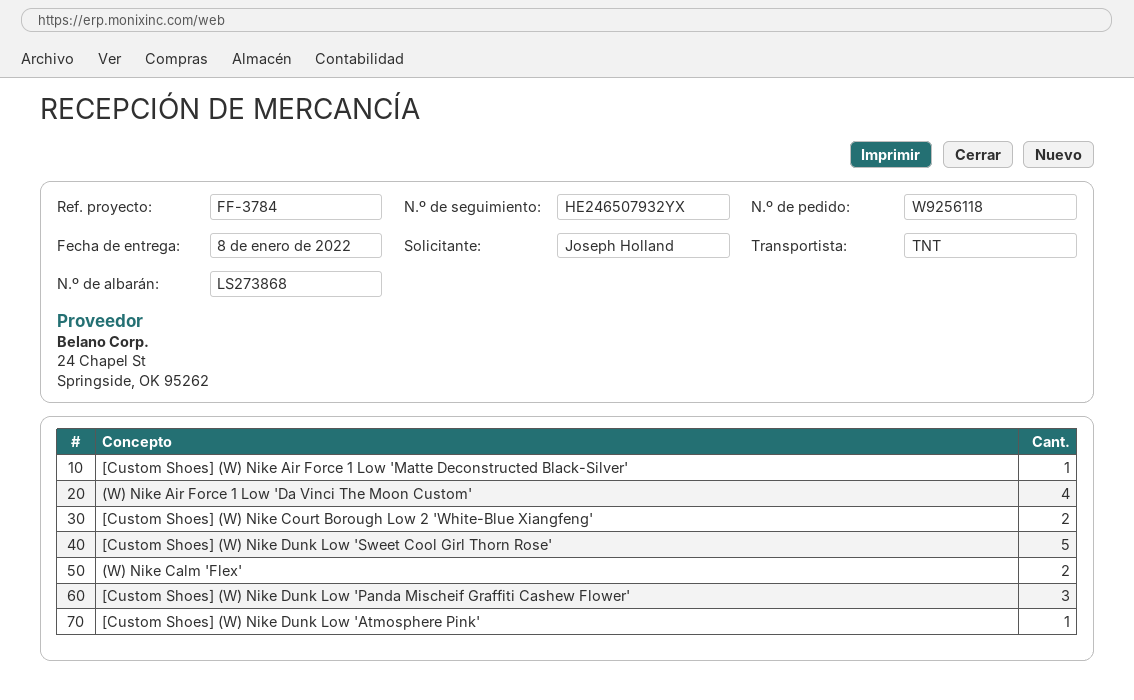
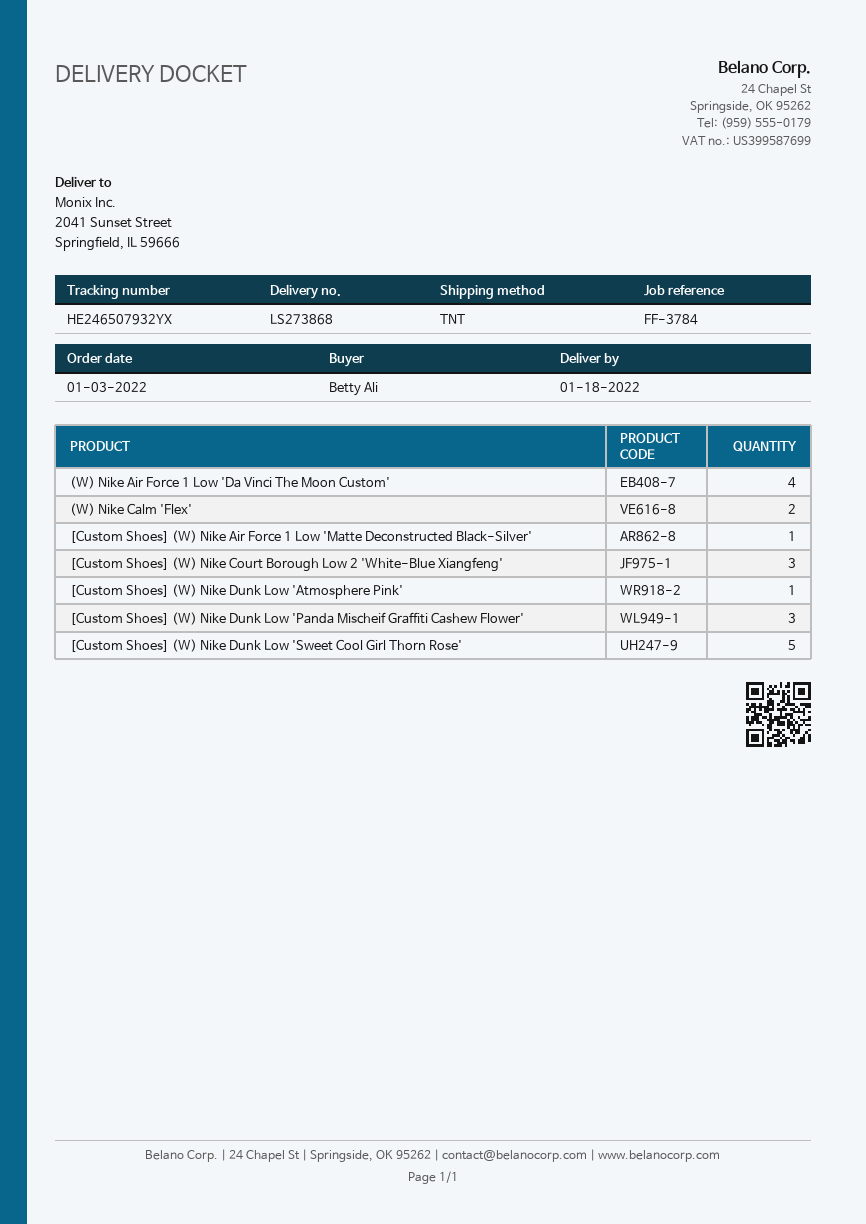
delivery date: 2022-01-08 -> 2022-01-18
ordered by: Joseph Holland -> Betty Ali
[Custom Shoes] (W) Nike Court Borough Low 2 'White-Blue Xiangfeng': 2 -> 3

